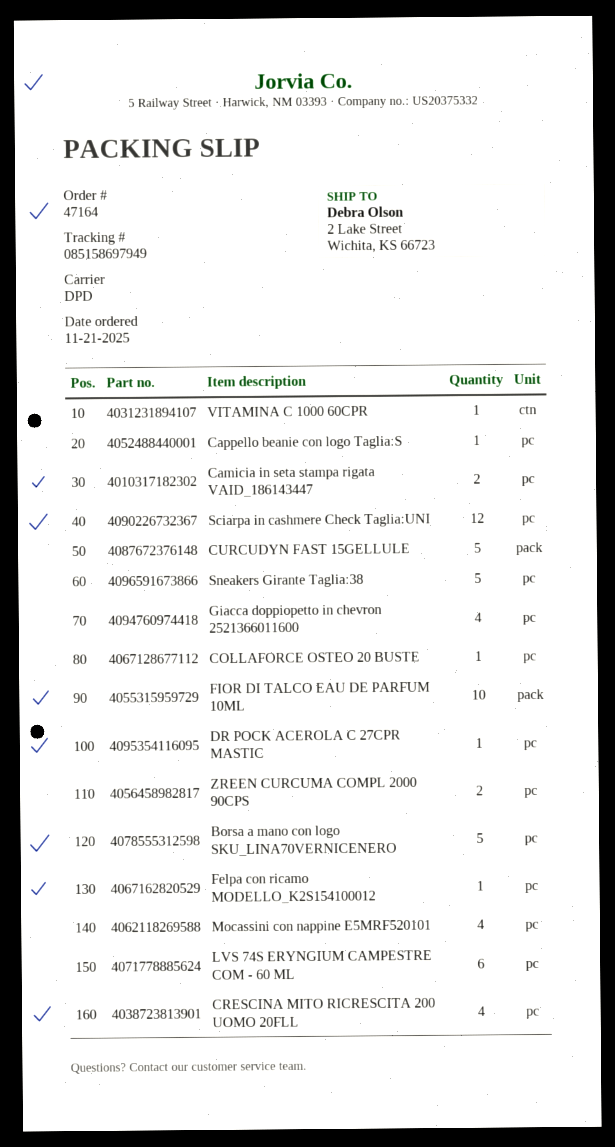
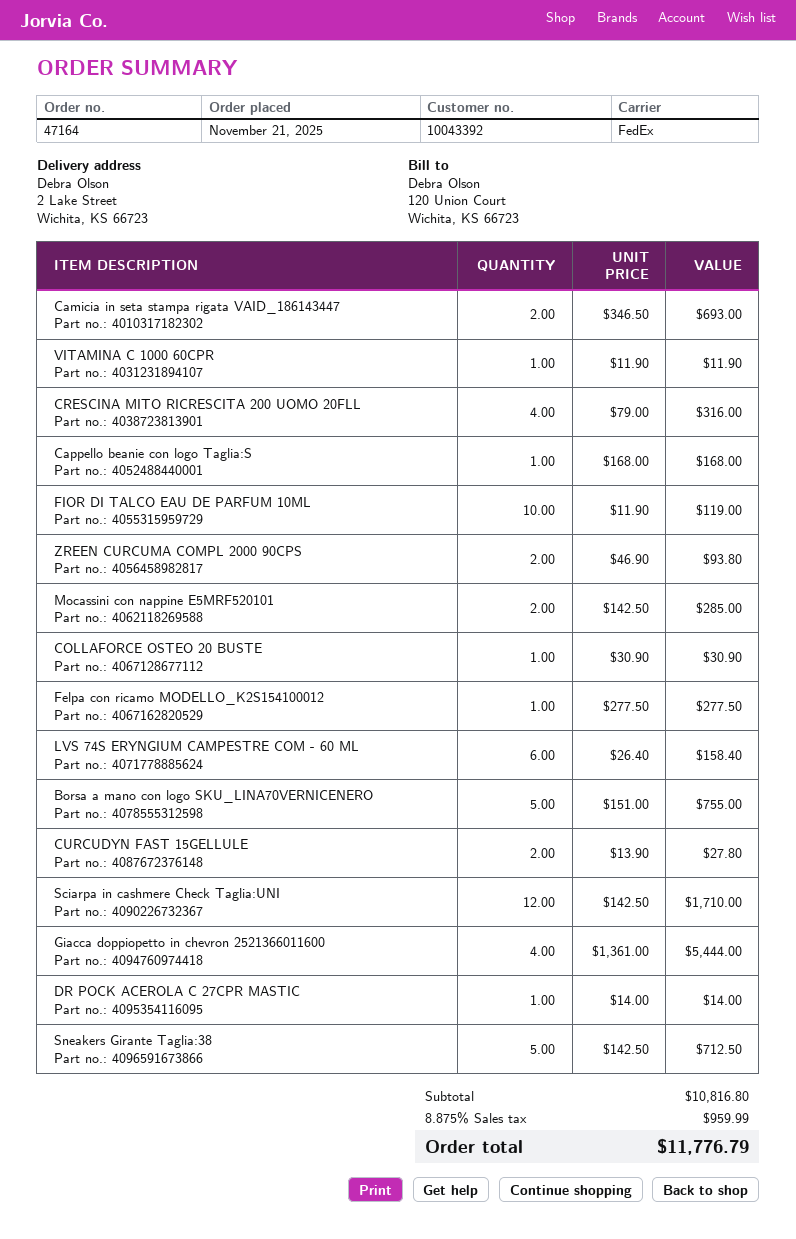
shipping method: DPD -> FedEx
CURCUDYN FAST 15GELLULE: 5 -> 2
Mocassini con nappine E5MRF520101: 4 -> 2

